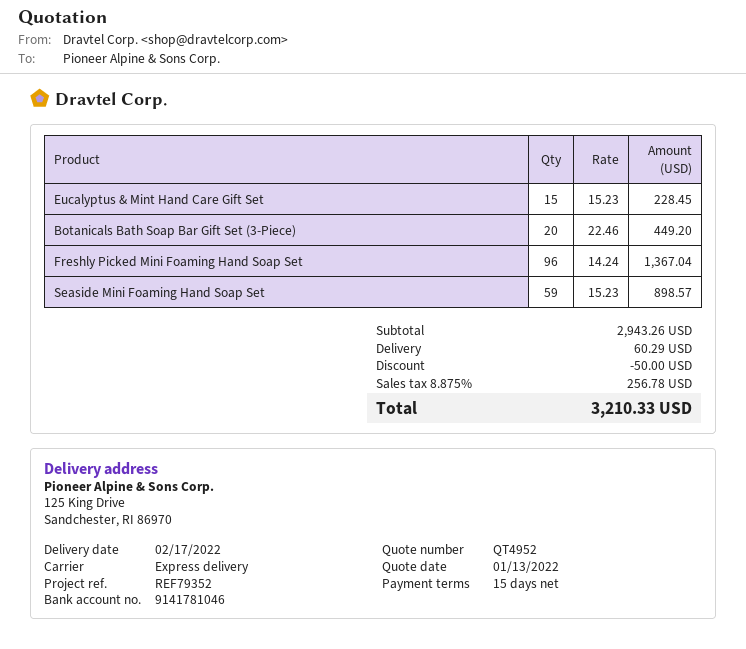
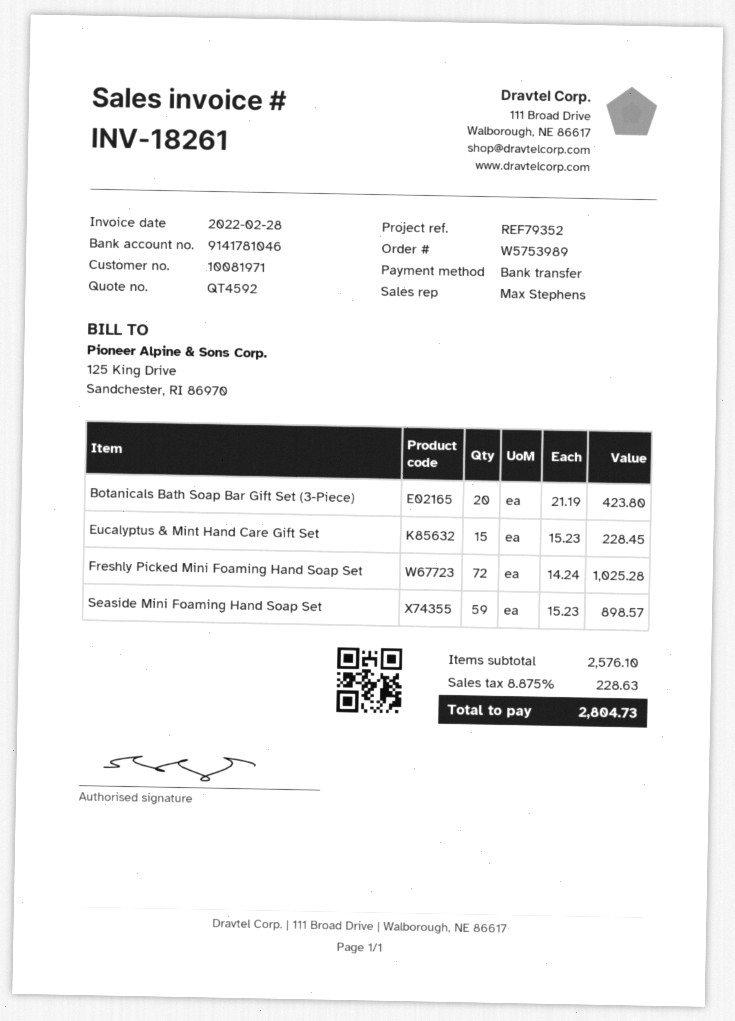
quote number: QT4952 -> QT4592
Botanicals Bath Soap Bar Gift Set (3-Piece): 20 x 22.46 = 449.20 -> 20 x 21.19 = 423.80
Freshly Picked Mini Foaming Hand Soap Set: 96 x 14.24 = 1367.04 -> 72 x 14.24 = 1025.28
subtotal: 2943.26 -> 2576.10
discount: 50.00 -> none
shipping: 60.29 -> none
tax: 8.875% = 256.78 -> 8.875% = 228.63
total: 3210.33 -> 2804.73

